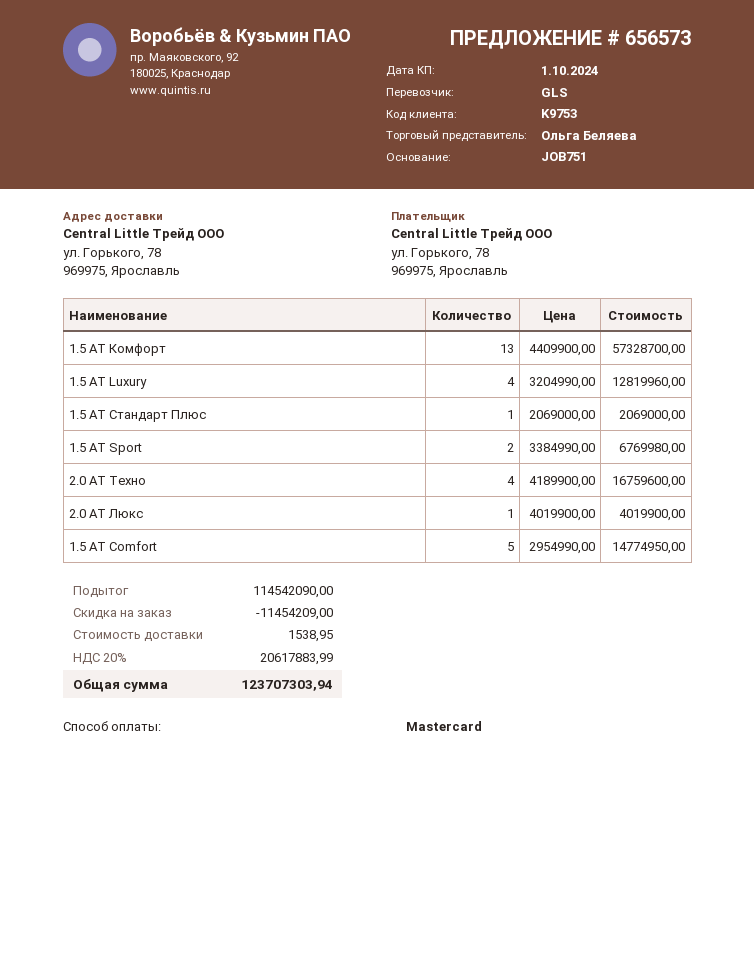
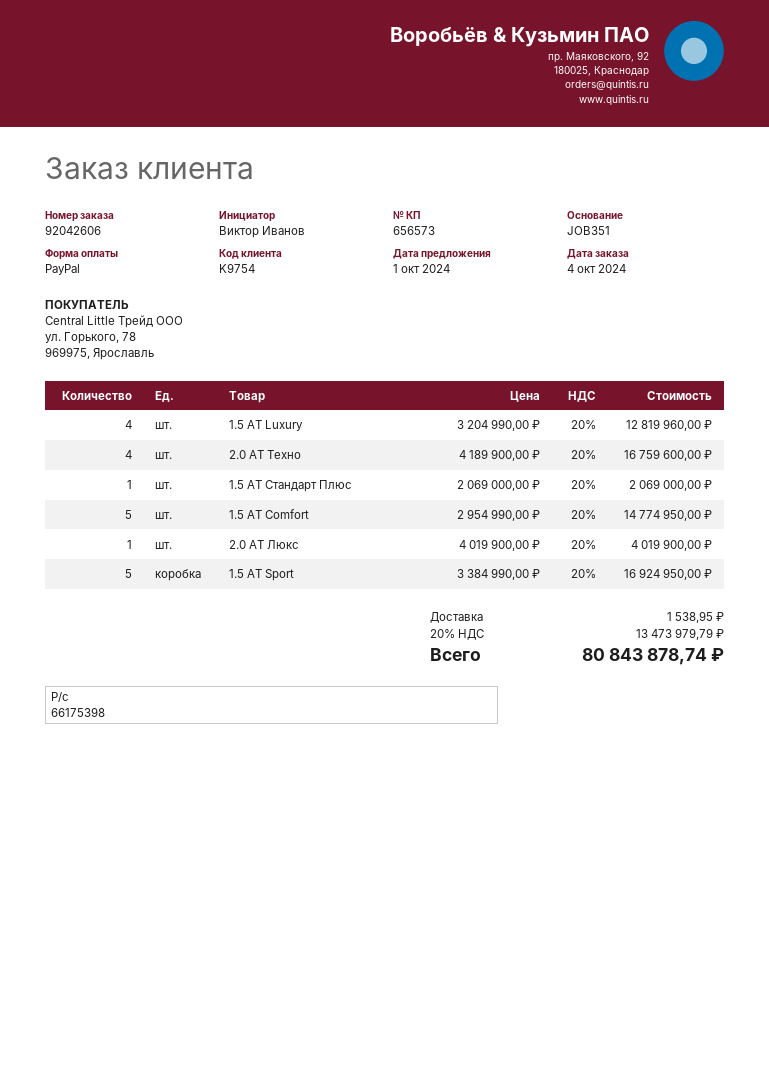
customer number: K9753 -> K9754
reference: JOB751 -> JOB351
payment method: Mastercard -> PayPal
1.5 AT Комфорт: 13 x 4409900.00 = 57328700.00 -> none
1.5 AT Sport: 2 x 3384990.00 = 6769980.00 -> 5 x 3384990.00 = 16924950.00
discount: 11454209.00 -> none
tax: 20% = 20617883.99 -> 20% = 13473979.79
total: 123707303.94 -> 80843878.74

